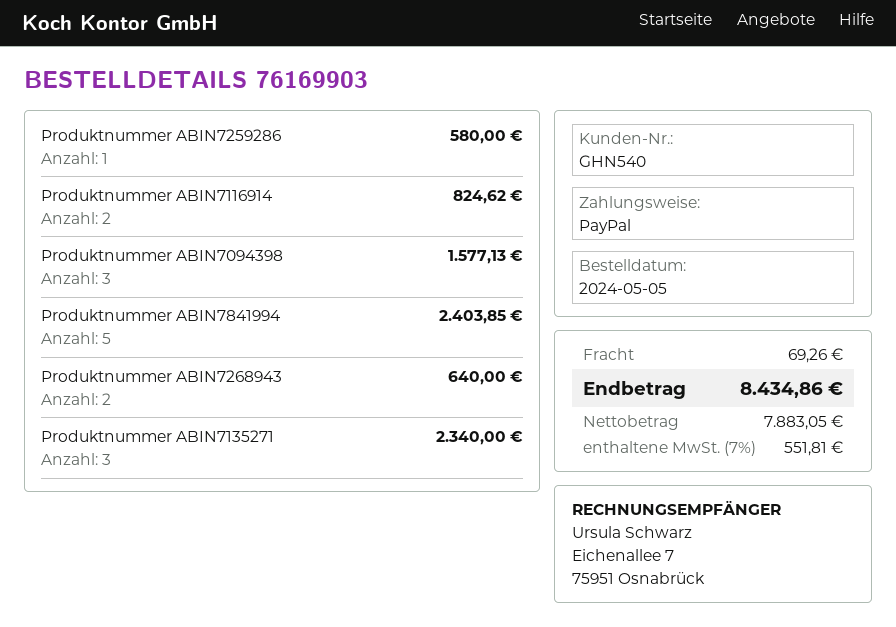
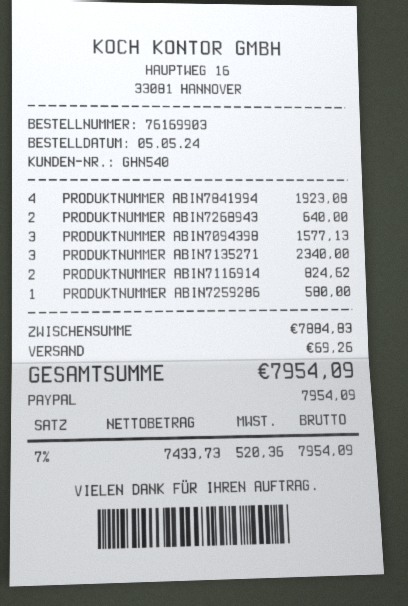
Produktnummer ABIN7841994: 5 for 2403.85 -> 4 for 1923.08
net: 7883.05 -> 7433.73
tax: 7% = 551.81 -> 7% = 520.36
total: 8434.86 -> 7954.09

